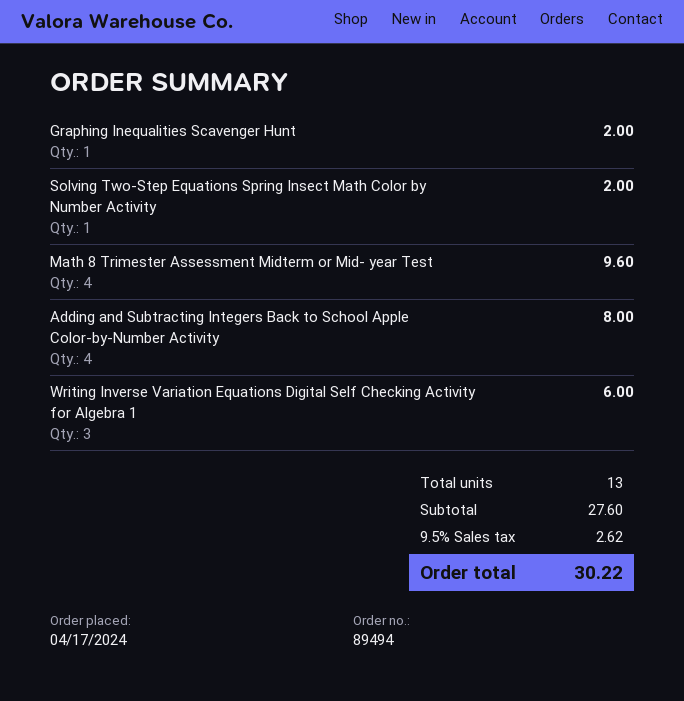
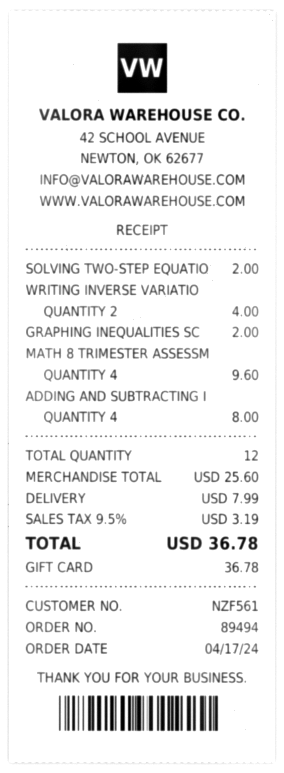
Writing Inverse Variation Equations Digital Self Checking Activity for Algebra 1: 3 for 6.00 -> 2 for 4.00
total quantity: 13 -> 12
subtotal: 27.60 -> 25.60
shipping: none -> 7.99
tax: 9.5% = 2.62 -> 9.5% = 3.19
total: 30.22 -> 36.78

